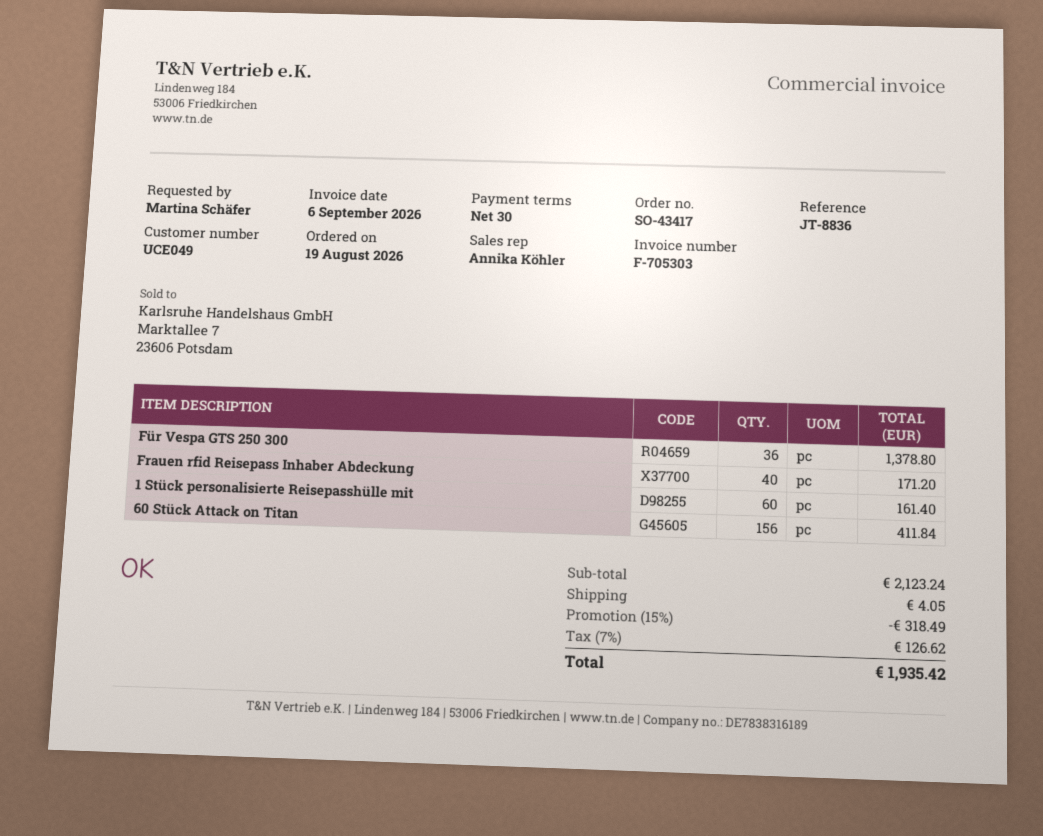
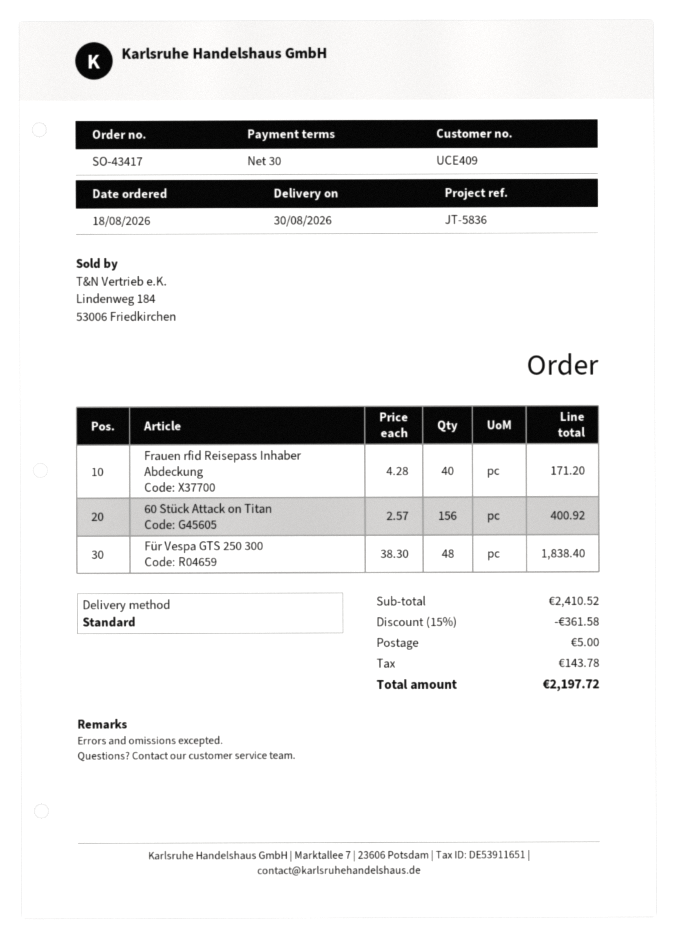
order date: 2026-08-19 -> 2026-08-18
customer number: UCE049 -> UCE409
reference: JT-8836 -> JT-5836
Für Vespa GTS 250 300: 36 for 1378.80 -> 48 for 1838.40
1 Stück personalisierte Reisepasshülle mit: 60 for 161.40 -> none
60 Stück Attack on Titan: 156 for 411.84 -> 156 for 400.92
subtotal: 2123.24 -> 2410.52
discount: 15% = 318.49 -> 15% = 361.58
shipping: 4.05 -> 5.00
tax: 126.62 -> 143.78
total: 1935.42 -> 2197.72

